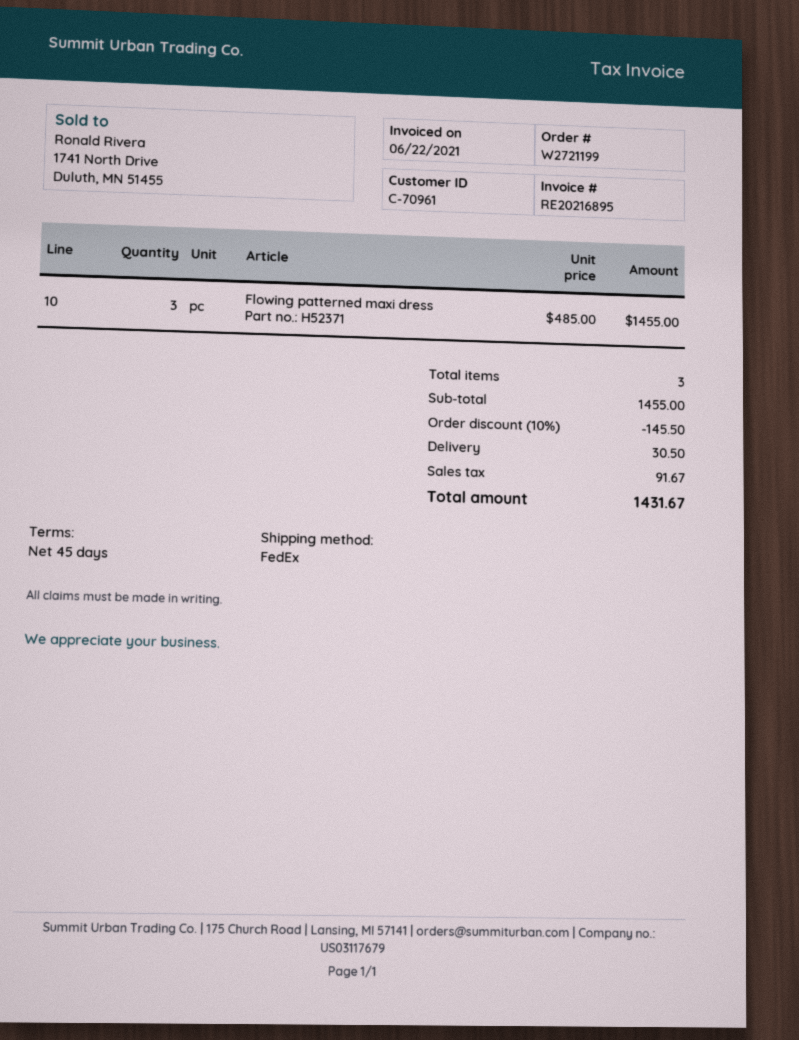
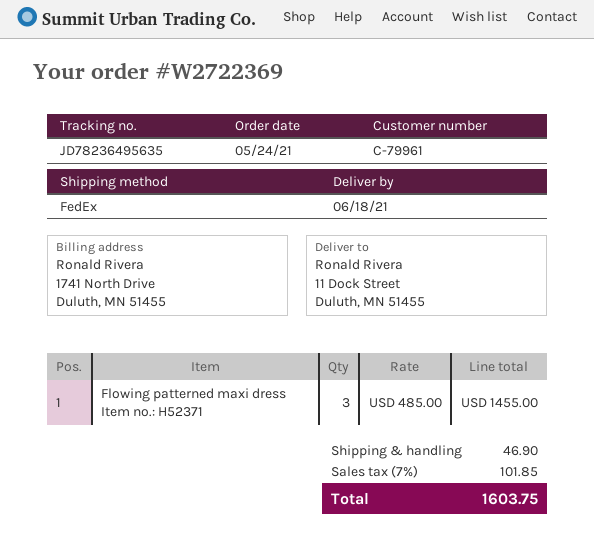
order number: W2721199 -> W2722369
customer number: C-70961 -> C-79961
discount: 10% = 145.50 -> none
shipping: 30.50 -> 46.90
tax: 91.67 -> 101.85
total: 1431.67 -> 1603.75

